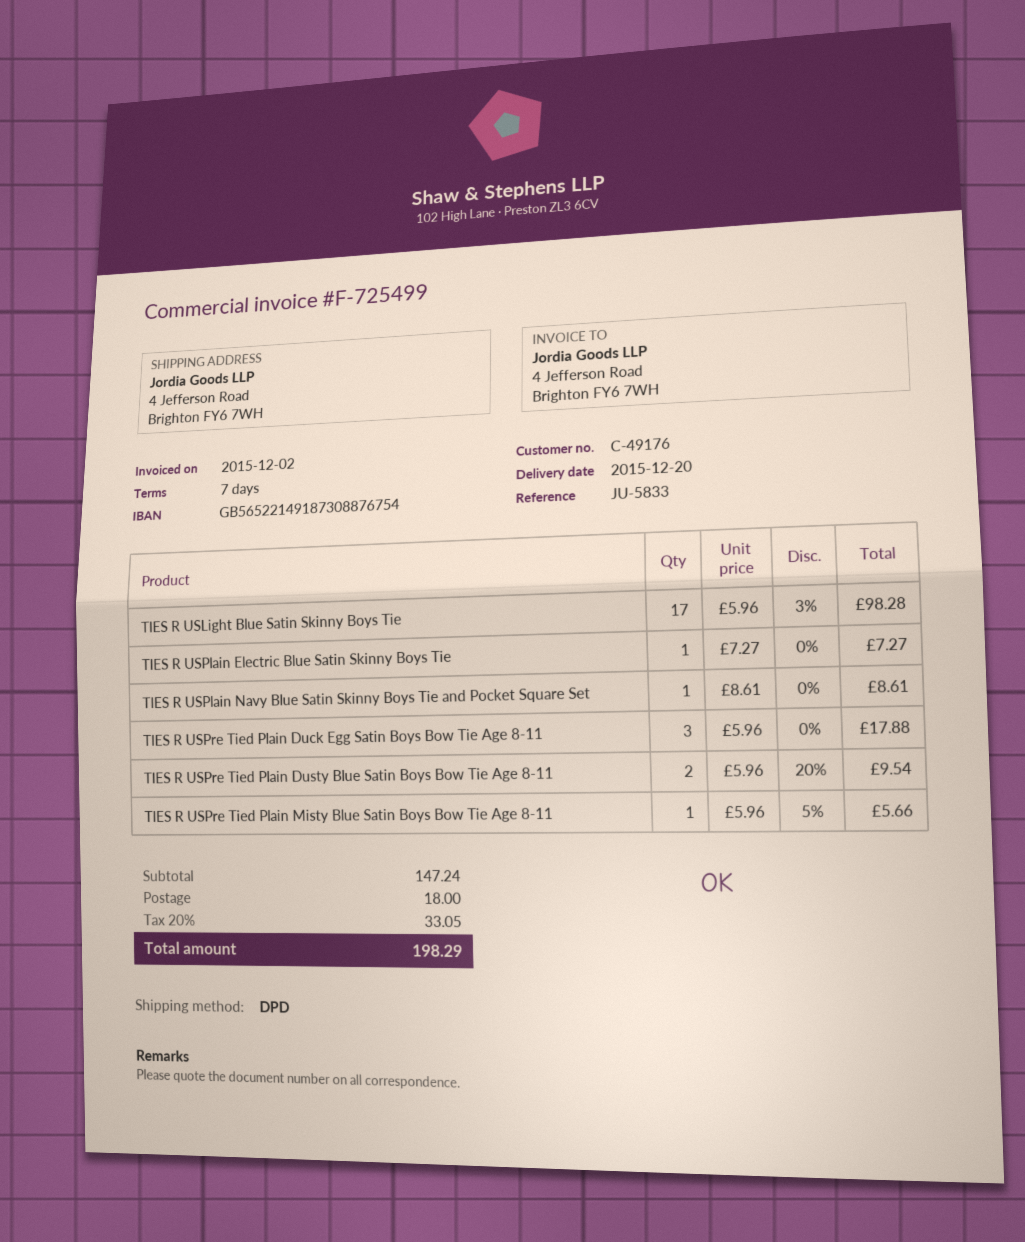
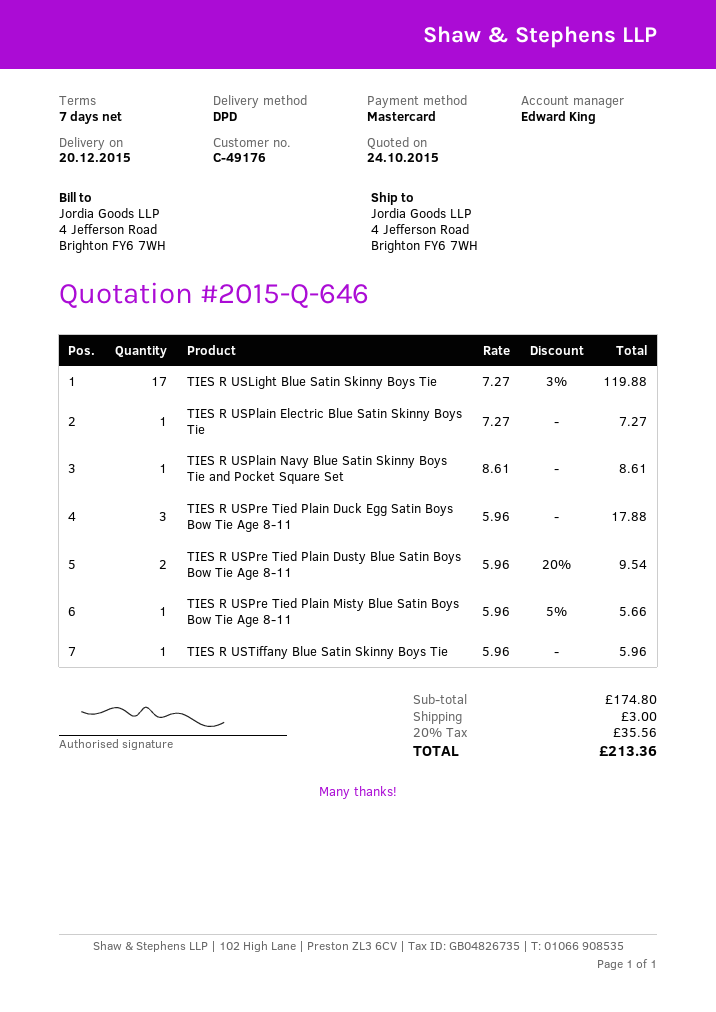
TIES R USLight Blue Satin Skinny Boys Tie: 17 x 5.96 - 3% = 98.28 -> 17 x 7.27 - 3% = 119.88
TIES R USTiffany Blue Satin Skinny Boys Tie: none -> 1 x 5.96 = 5.96
subtotal: 147.24 -> 174.80
shipping: 18.00 -> 3.00
tax: 20% = 33.05 -> 20% = 35.56
total: 198.29 -> 213.36

